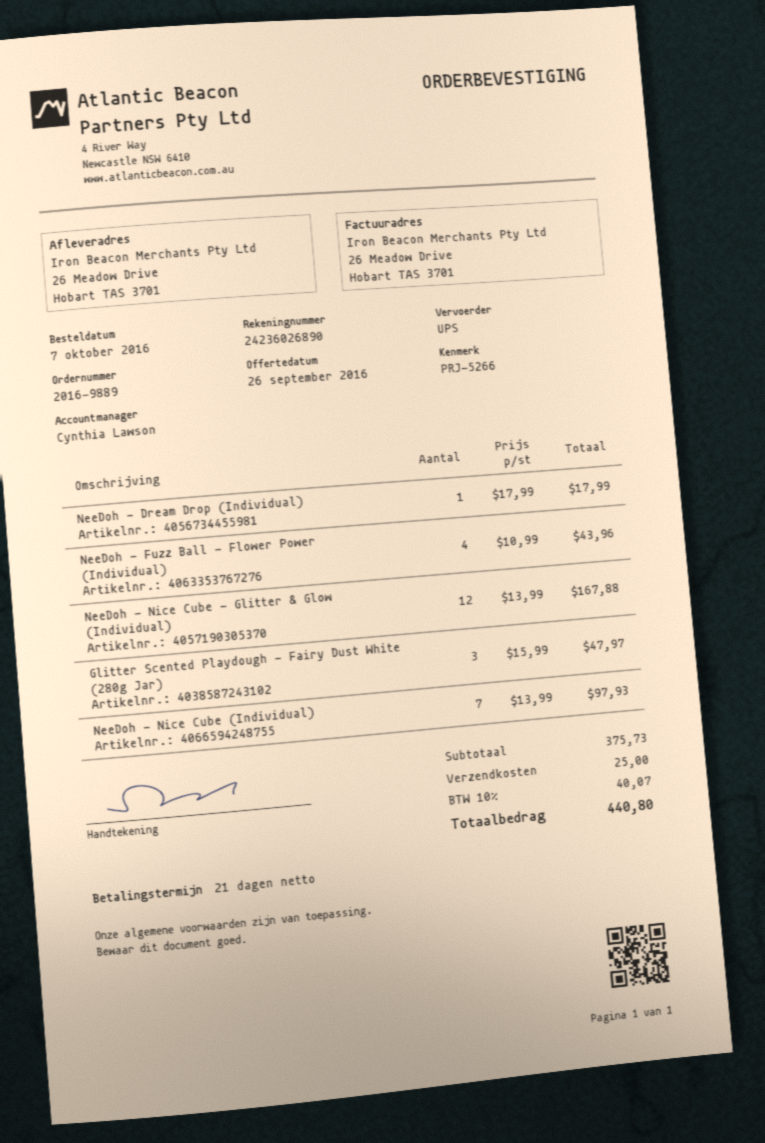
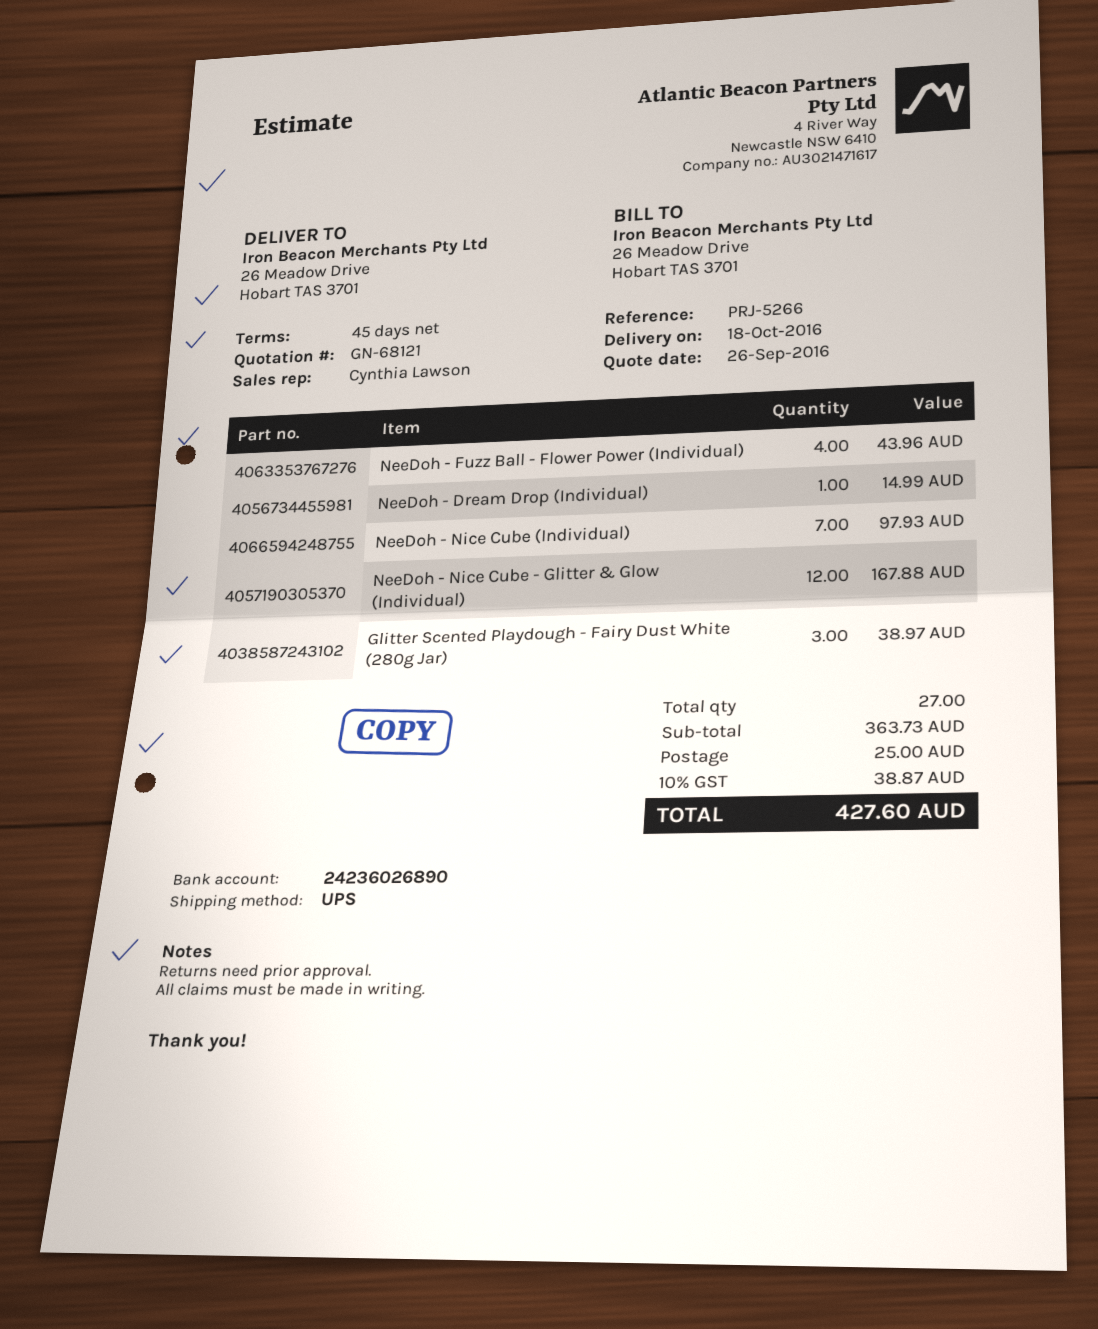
payment terms: 21 days -> 45 days
NeeDoh - Dream Drop (Individual): 1 for 17.99 -> 1 for 14.99
Glitter Scented Playdough - Fairy Dust White (280g Jar): 3 for 47.97 -> 3 for 38.97
subtotal: 375.73 -> 363.73
tax: 10% = 40.07 -> 10% = 38.87
total: 440.80 -> 427.60

